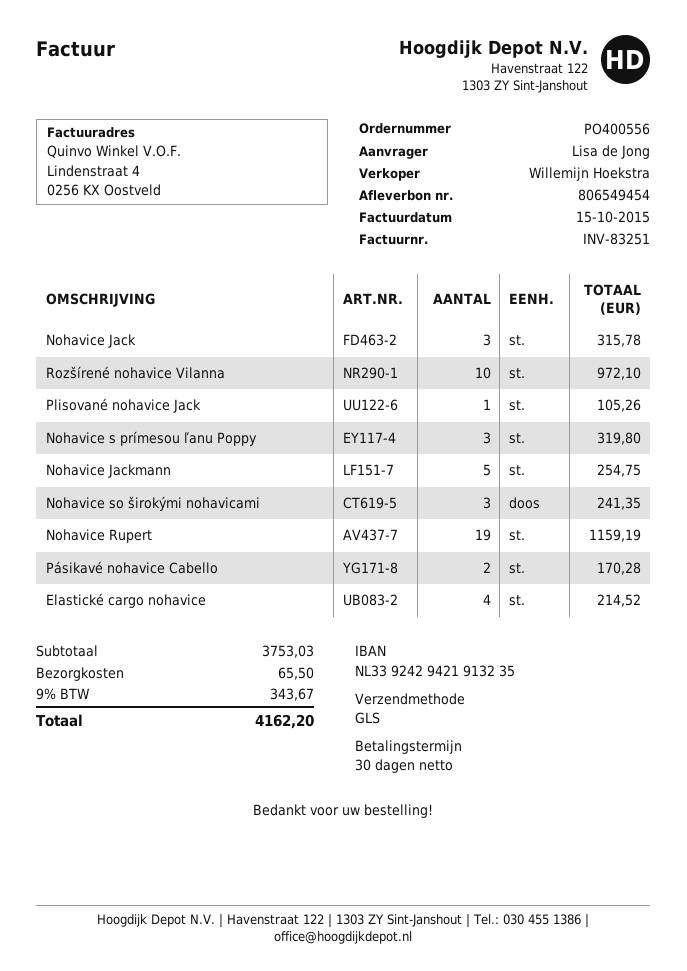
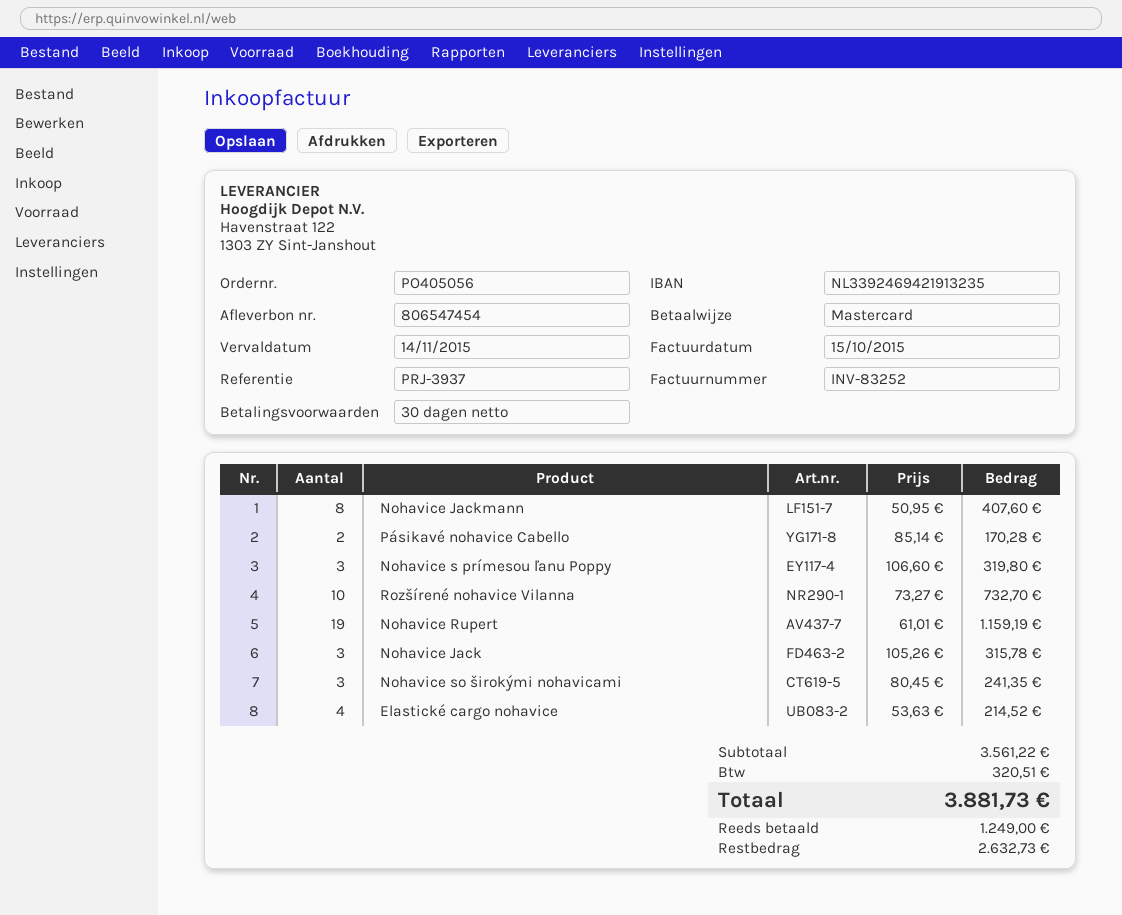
order number: PO400556 -> PO405056
delivery note number: 806549454 -> 806547454
invoice number: INV-83251 -> INV-83252
bank account: NL3392429421913235 -> NL3392469421913235
Rozšírené nohavice Vilanna: 10 for 972.10 -> 10 for 732.70
Plisované nohavice Jack: 1 for 105.26 -> none
Nohavice Jackmann: 5 for 254.75 -> 8 for 407.60
subtotal: 3753.03 -> 3561.22
shipping: 65.50 -> none
tax: 343.67 -> 320.51
total: 4162.20 -> 3881.73

